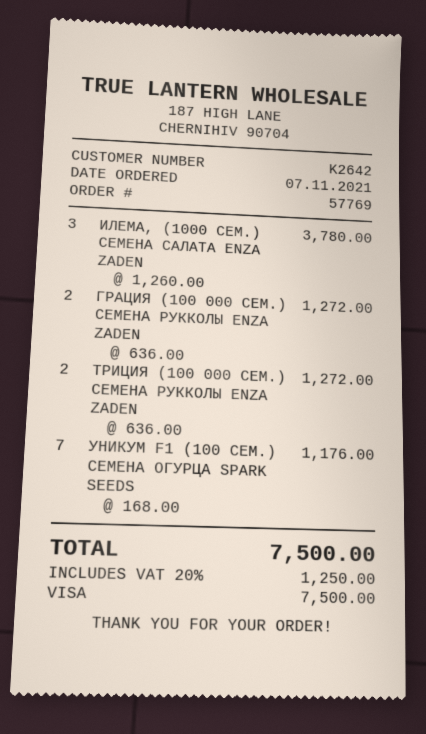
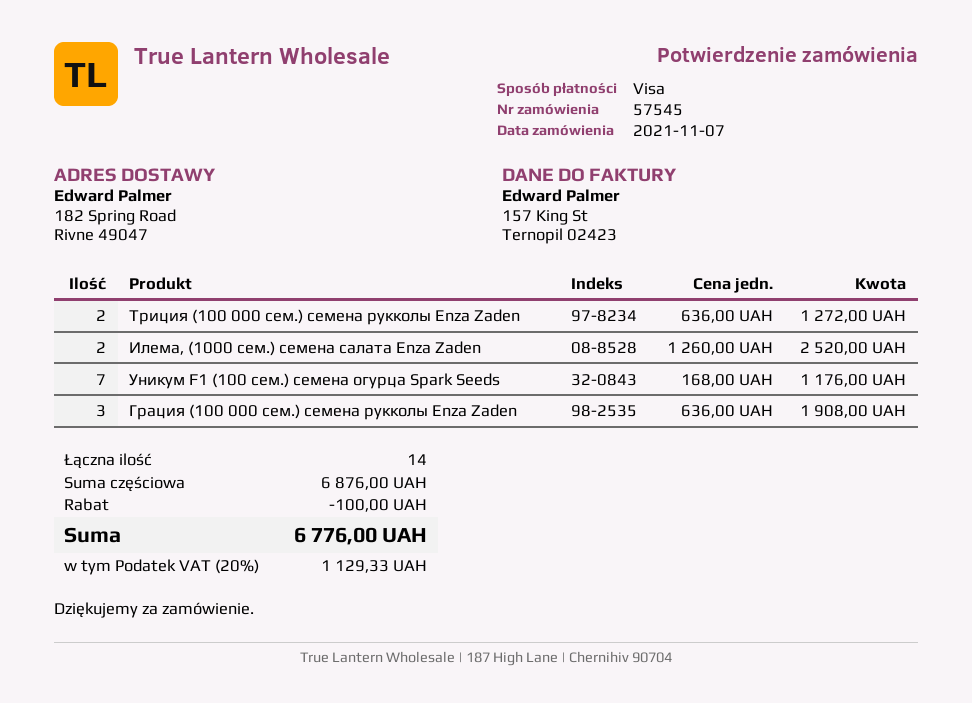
order number: 57769 -> 57545
ИЛЕМА, (1000 СЕМ.) СЕМЕНА САЛАТА ENZA ZADEN: 3 x 1260.00 = 3780.00 -> 2 x 1260.00 = 2520.00
ГРАЦИЯ (100 000 СЕМ.) СЕМЕНА РУККОЛЫ ENZA ZADEN: 2 x 636.00 = 1272.00 -> 3 x 636.00 = 1908.00
discount: none -> 100.00
tax: 20% = 1250.00 -> 20% = 1129.33
total: 7500.00 -> 6776.00

